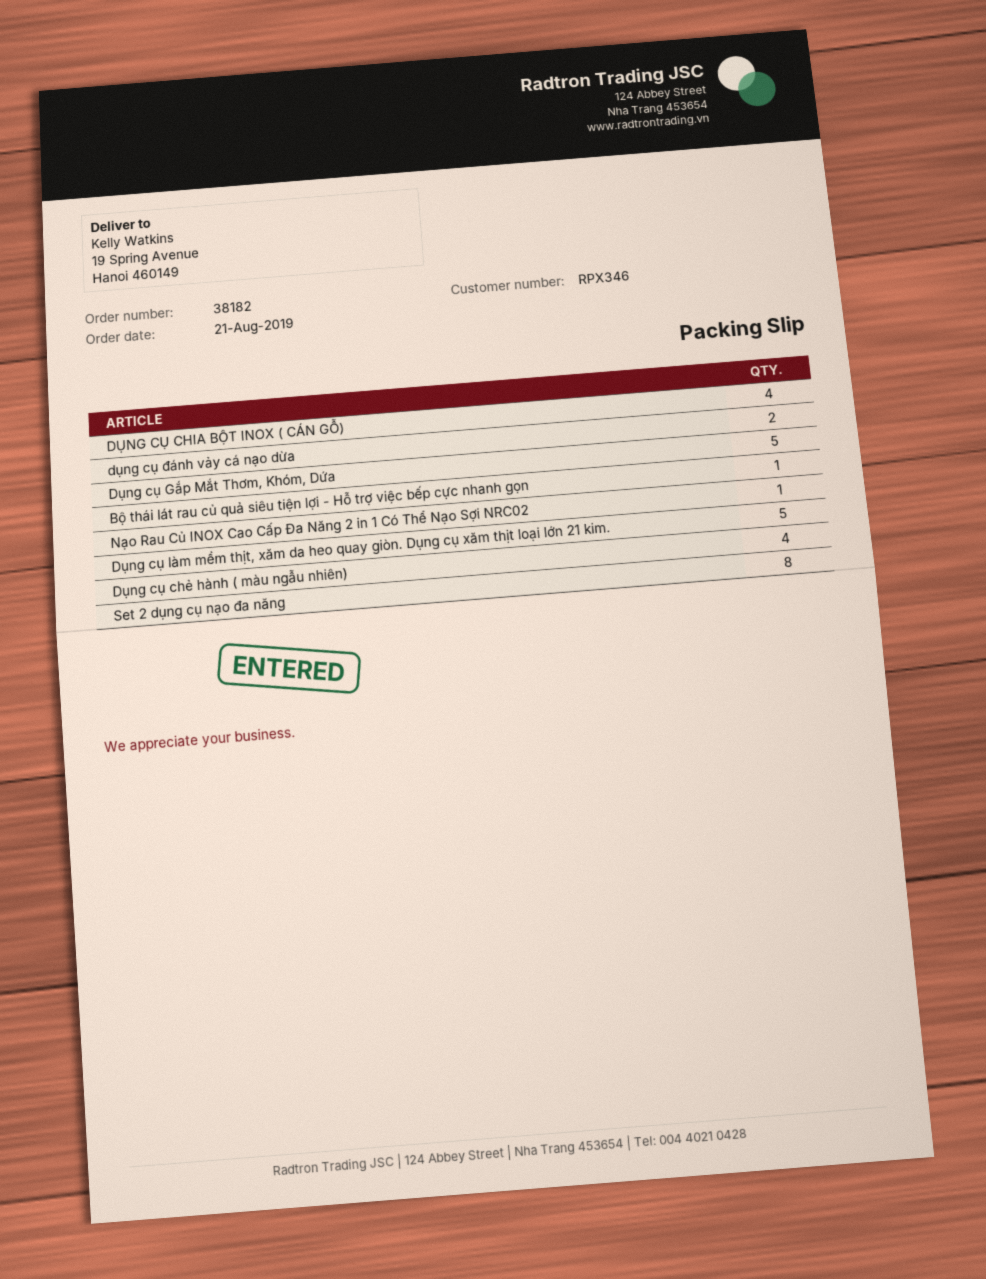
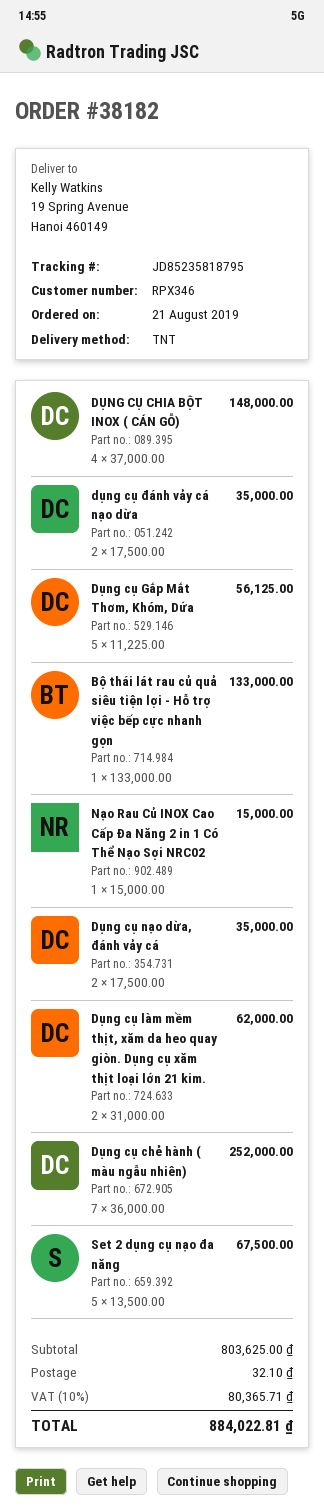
Dụng cụ làm mềm thịt, xăm da heo quay giòn. Dụng cụ xăm thịt loại lớn 21 kim.: 5 -> 2
Dụng cụ chẻ hành ( màu ngẫu nhiên): 4 -> 7
Set 2 dụng cụ nạo đa năng: 8 -> 5
Dụng cụ nạo dừa, đánh vảy cá: none -> 2

